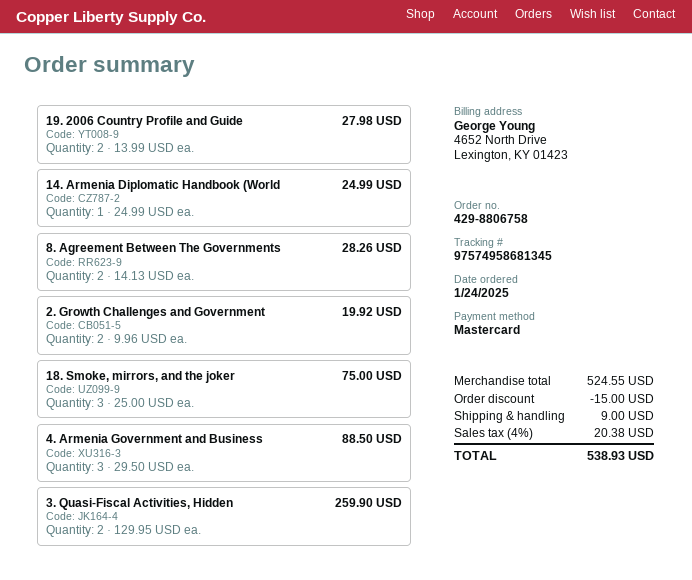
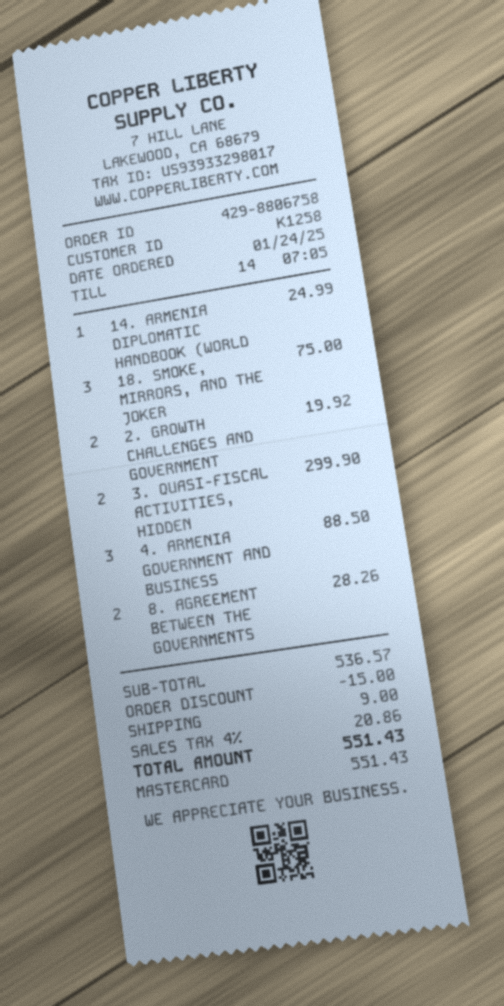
19. 2006 Country Profile and Guide: 2 for 27.98 -> none
3. Quasi-Fiscal Activities, Hidden: 2 for 259.90 -> 2 for 299.90
subtotal: 524.55 -> 536.57
tax: 4% = 20.38 -> 4% = 20.86
total: 538.93 -> 551.43

